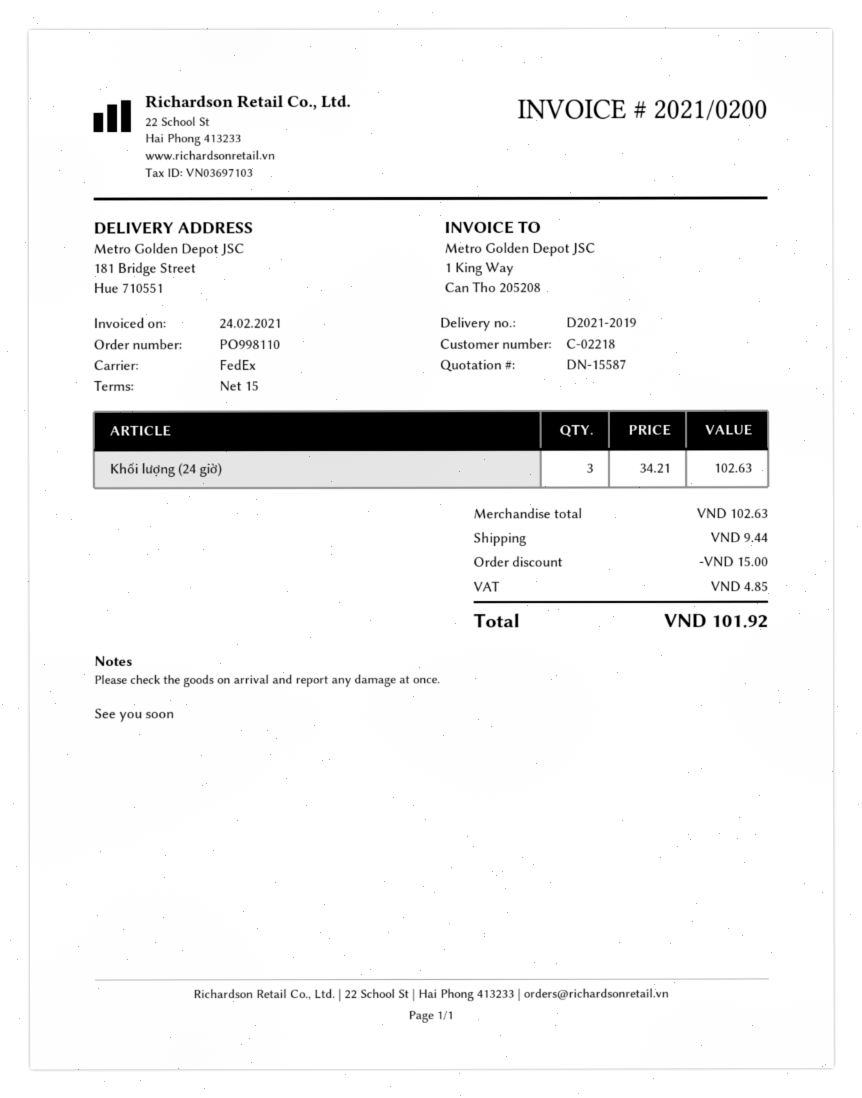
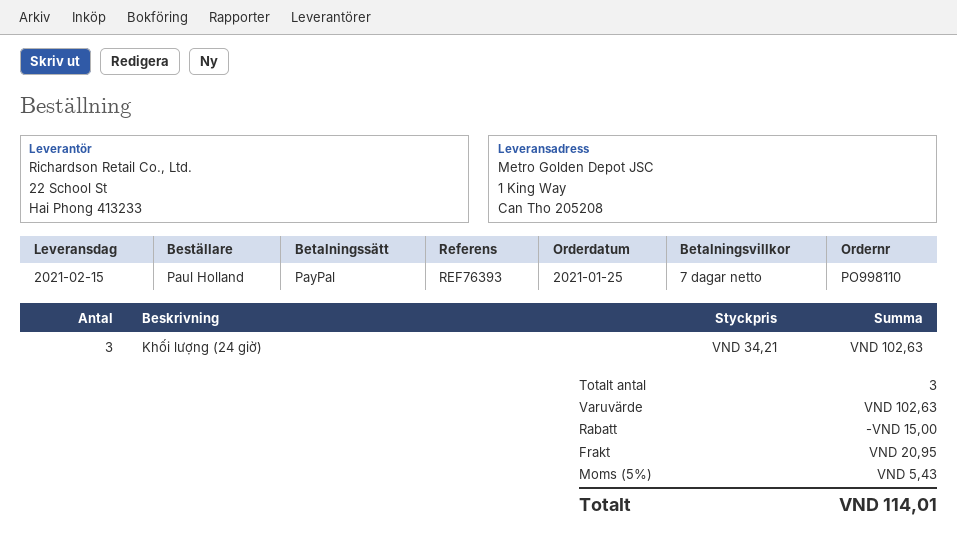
payment terms: 15 days -> 7 days
ship to: 181 Bridge Street, Hue 710551 -> 1 King Way, Can Tho 205208
shipping: 9.44 -> 20.95
tax: 4.85 -> 5.43
total: 101.92 -> 114.01

